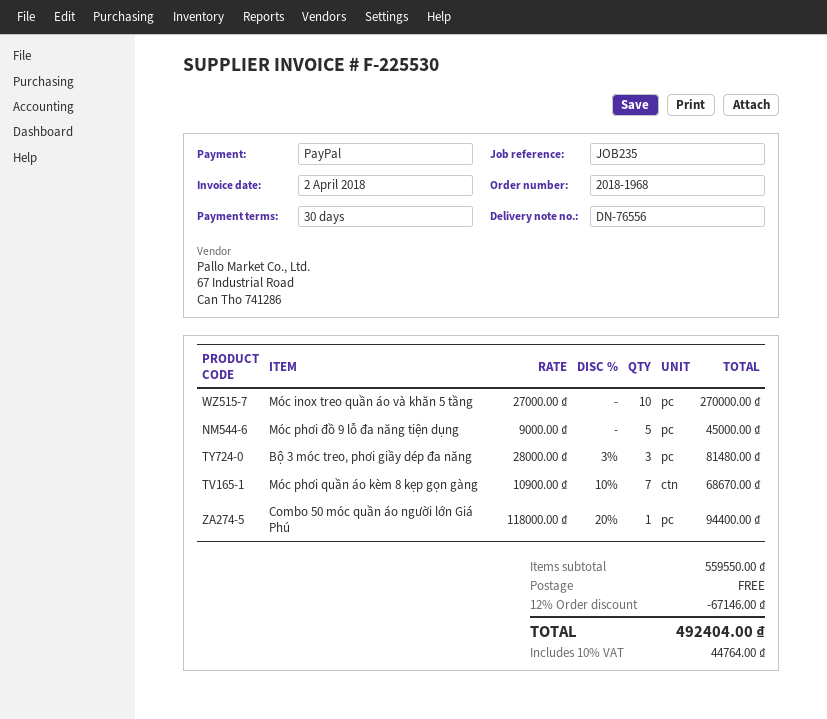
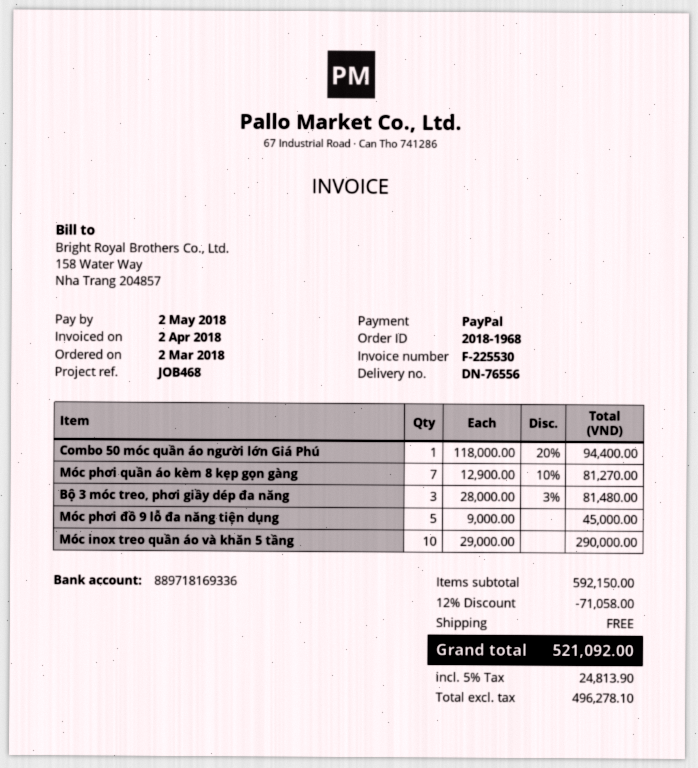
reference: JOB235 -> JOB468
Móc inox treo quần áo và khăn 5 tầng: 10 x 27000.00 = 270000.00 -> 10 x 29000.00 = 290000.00
Móc phơi quần áo kèm 8 kẹp gọn gàng: 7 x 10900.00 - 10% = 68670.00 -> 7 x 12900.00 - 10% = 81270.00
subtotal: 559550.00 -> 592150.00
discount: 12% = 67146.00 -> 12% = 71058.00
tax: 10% = 44764.00 -> 5% = 24813.90
total: 492404.00 -> 521092.00

